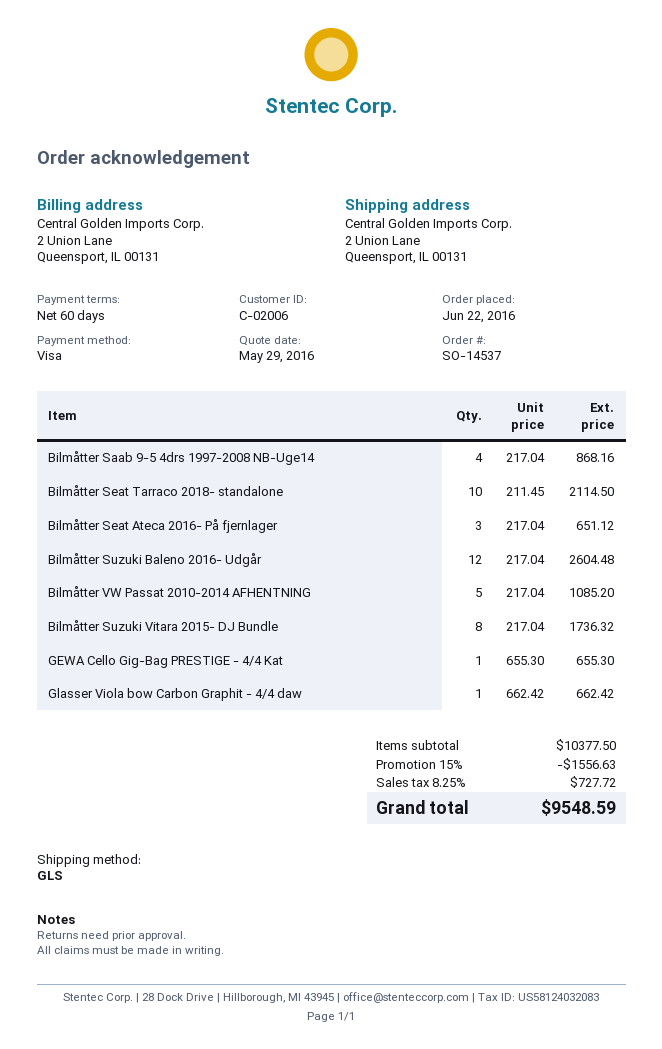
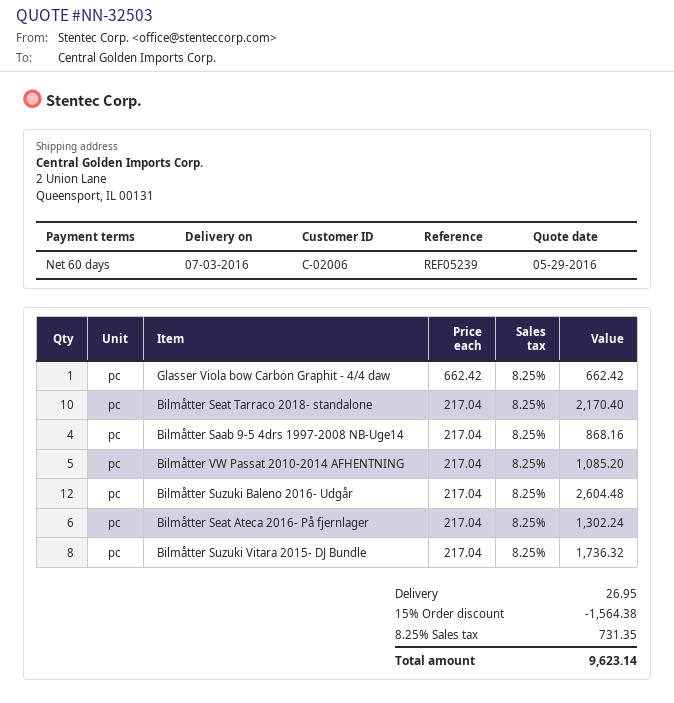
Bilmåtter Seat Tarraco 2018- standalone: 10 x 211.45 = 2114.50 -> 10 x 217.04 = 2170.40
Bilmåtter Seat Ateca 2016- På fjernlager: 3 x 217.04 = 651.12 -> 6 x 217.04 = 1302.24
GEWA Cello Gig-Bag PRESTIGE - 4/4 Kat: 1 x 655.30 = 655.30 -> none
discount: 15% = 1556.63 -> 15% = 1564.38
shipping: none -> 26.95
tax: 8.25% = 727.72 -> 8.25% = 731.35
total: 9548.59 -> 9623.14

